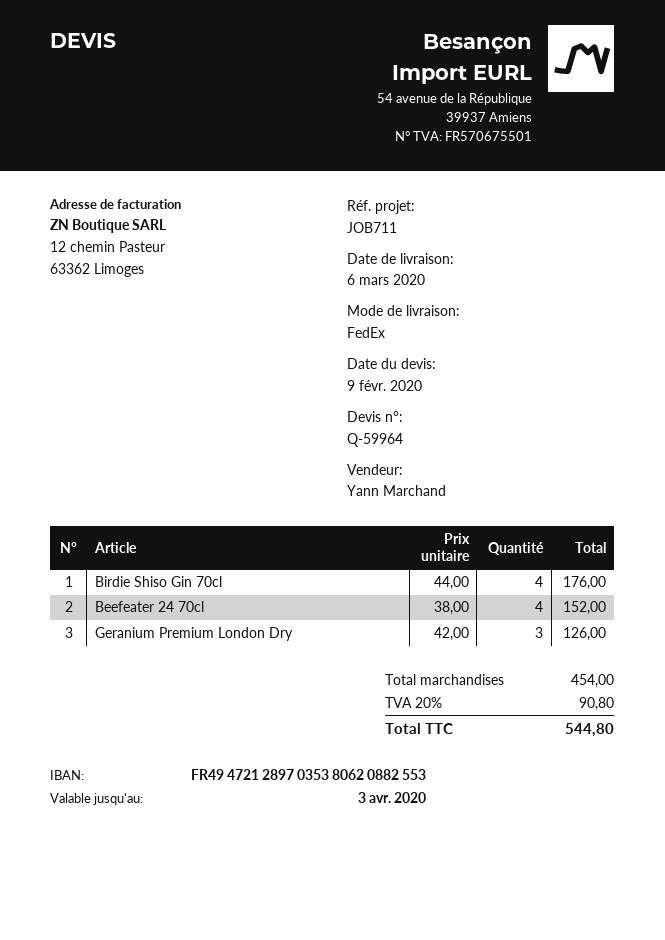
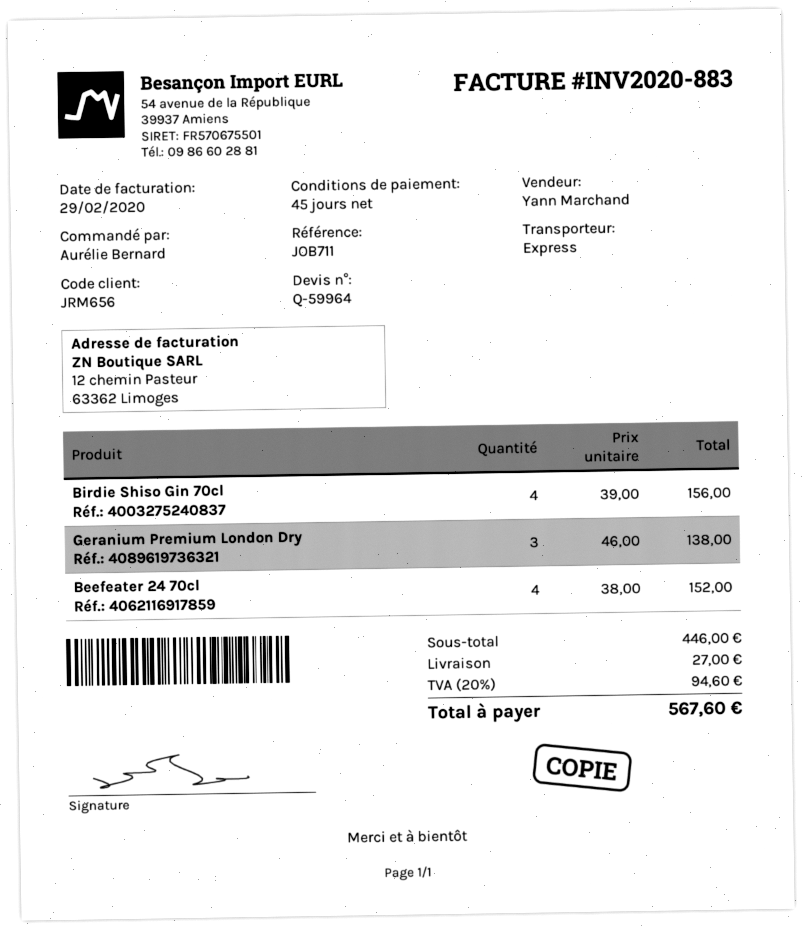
shipping method: FedEx -> express
Birdie Shiso Gin 70cl: 4 x 44.00 = 176.00 -> 4 x 39.00 = 156.00
Geranium Premium London Dry: 3 x 42.00 = 126.00 -> 3 x 46.00 = 138.00
subtotal: 454.00 -> 446.00
shipping: none -> 27.00
tax: 20% = 90.80 -> 20% = 94.60
total: 544.80 -> 567.60

